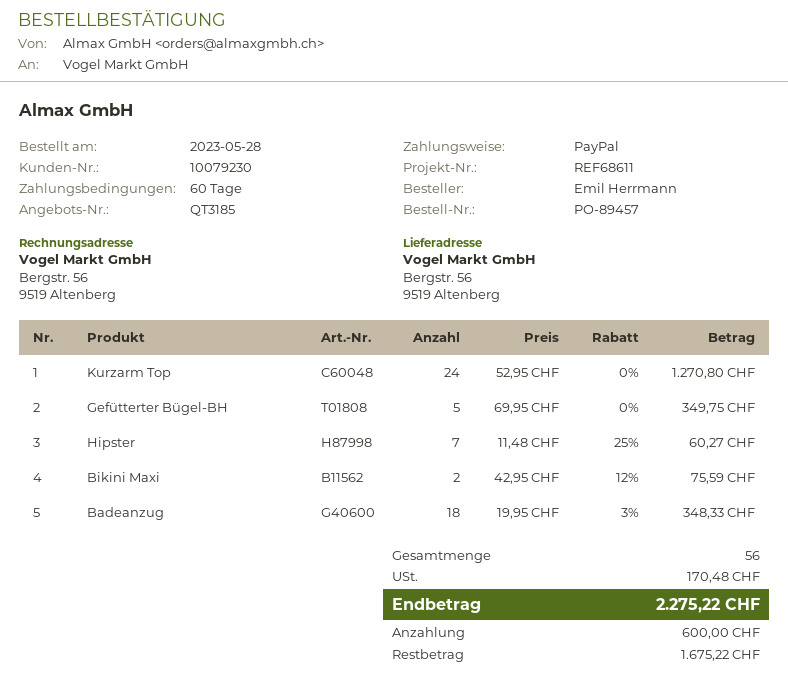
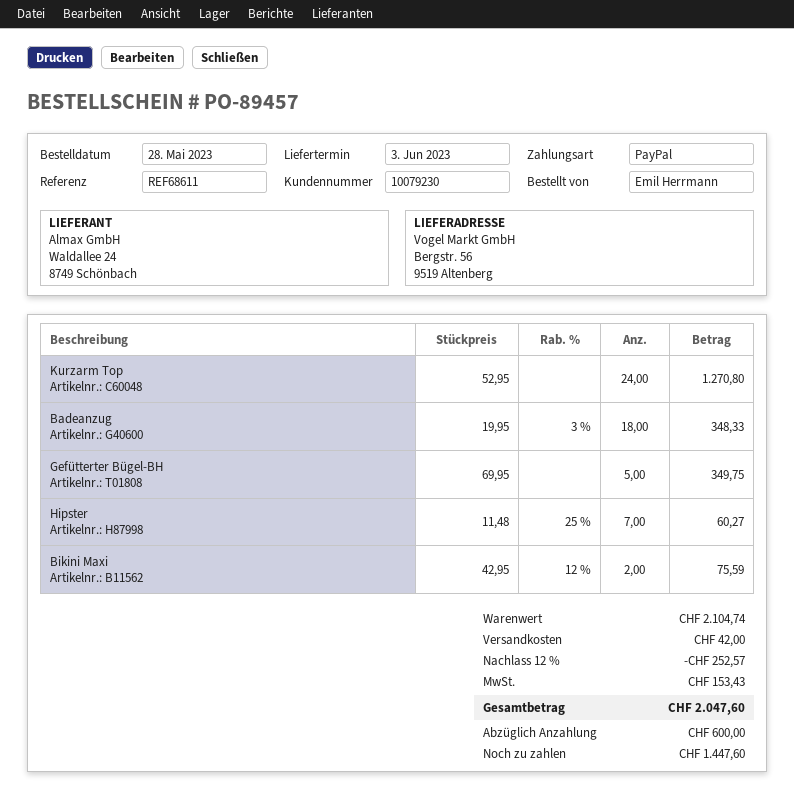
discount: none -> 12% = 252.57
shipping: none -> 42.00
tax: 170.48 -> 153.43
total: 2275.22 -> 2047.60
balance: 1675.22 -> 1447.60

